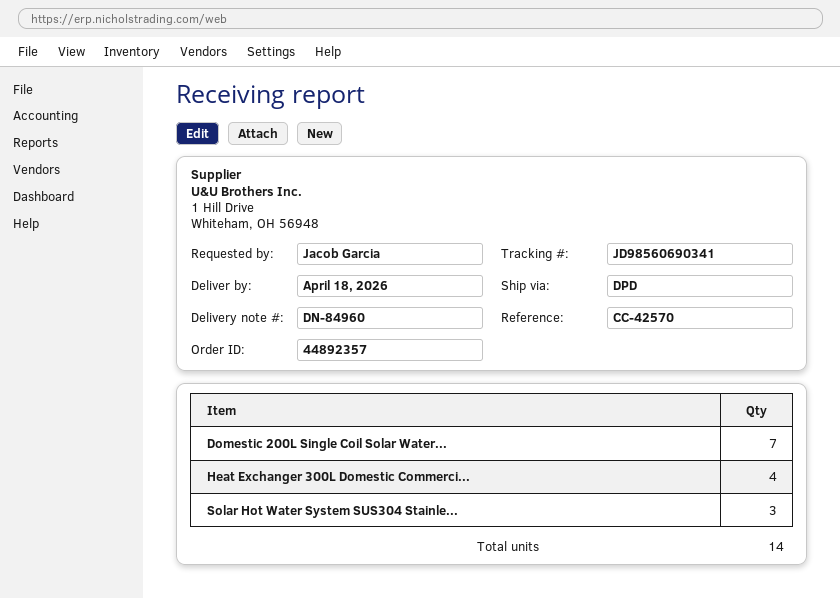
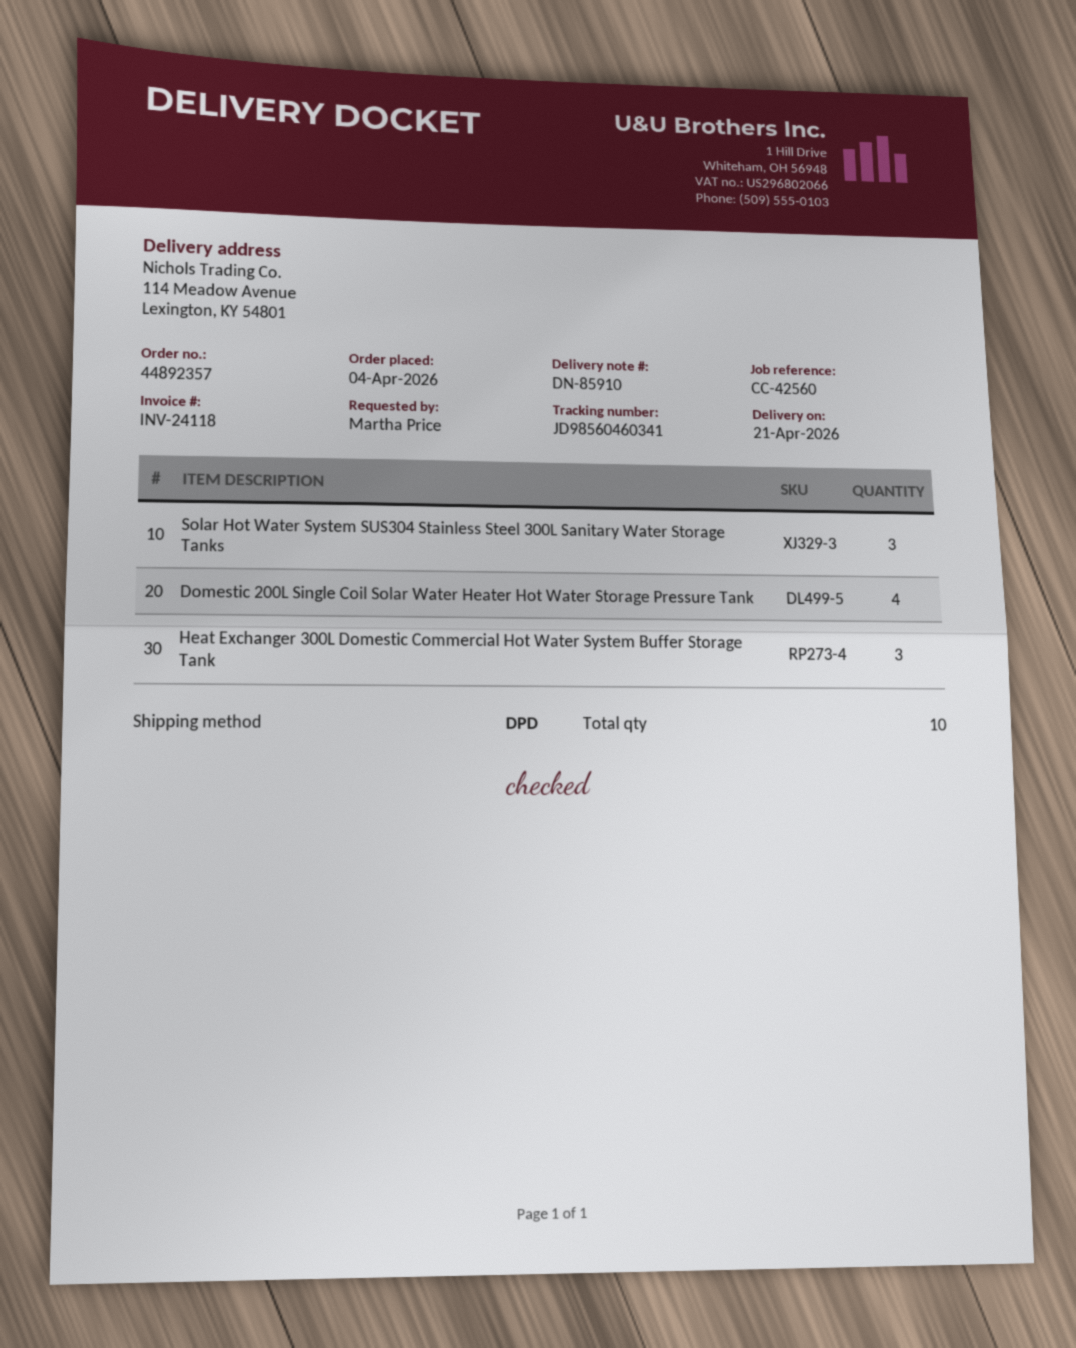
delivery note number: DN-84960 -> DN-85910
delivery date: 2026-04-18 -> 2026-04-21
reference: CC-42570 -> CC-42560
ordered by: Jacob Garcia -> Martha Price
tracking number: JD98560690341 -> JD98560460341
Domestic 200L Single Coil Solar Water...: 7 -> 4
Heat Exchanger 300L Domestic Commerci...: 4 -> 3
total quantity: 14 -> 10

